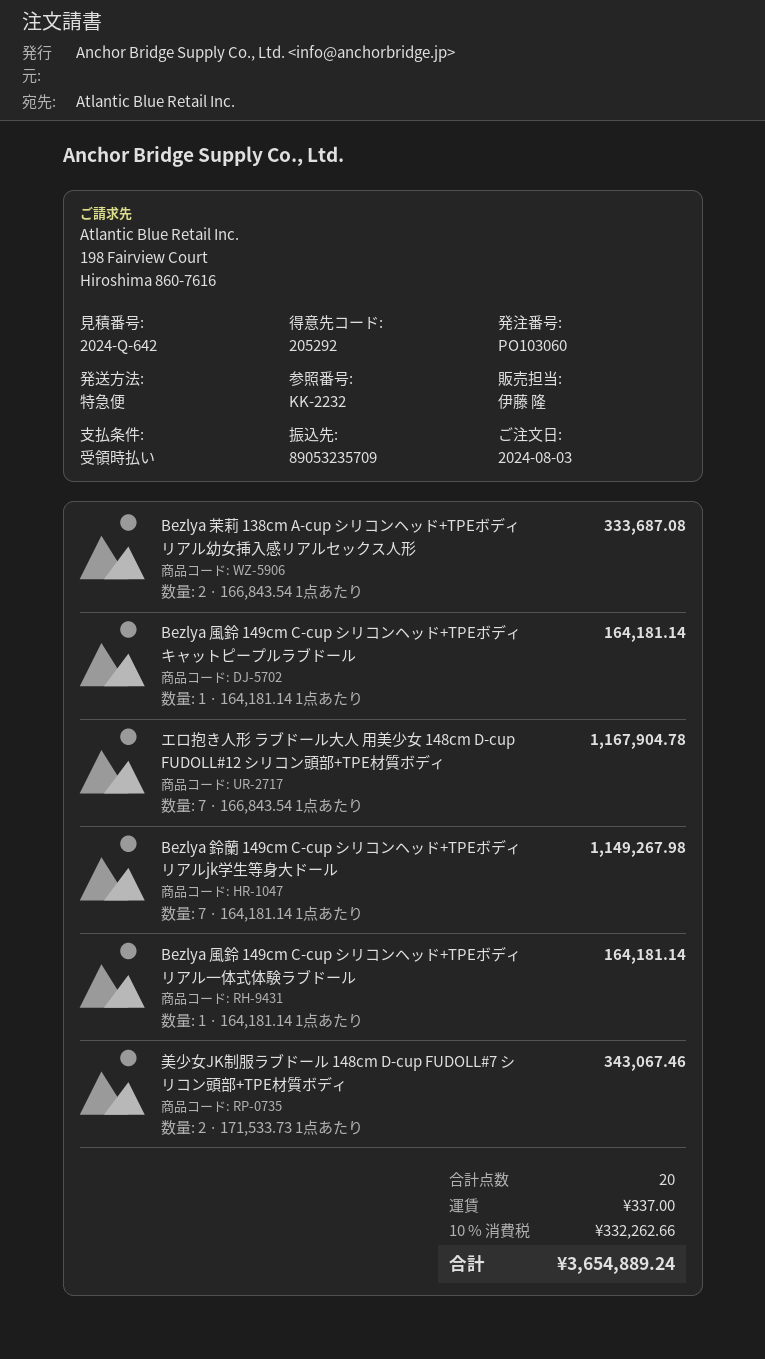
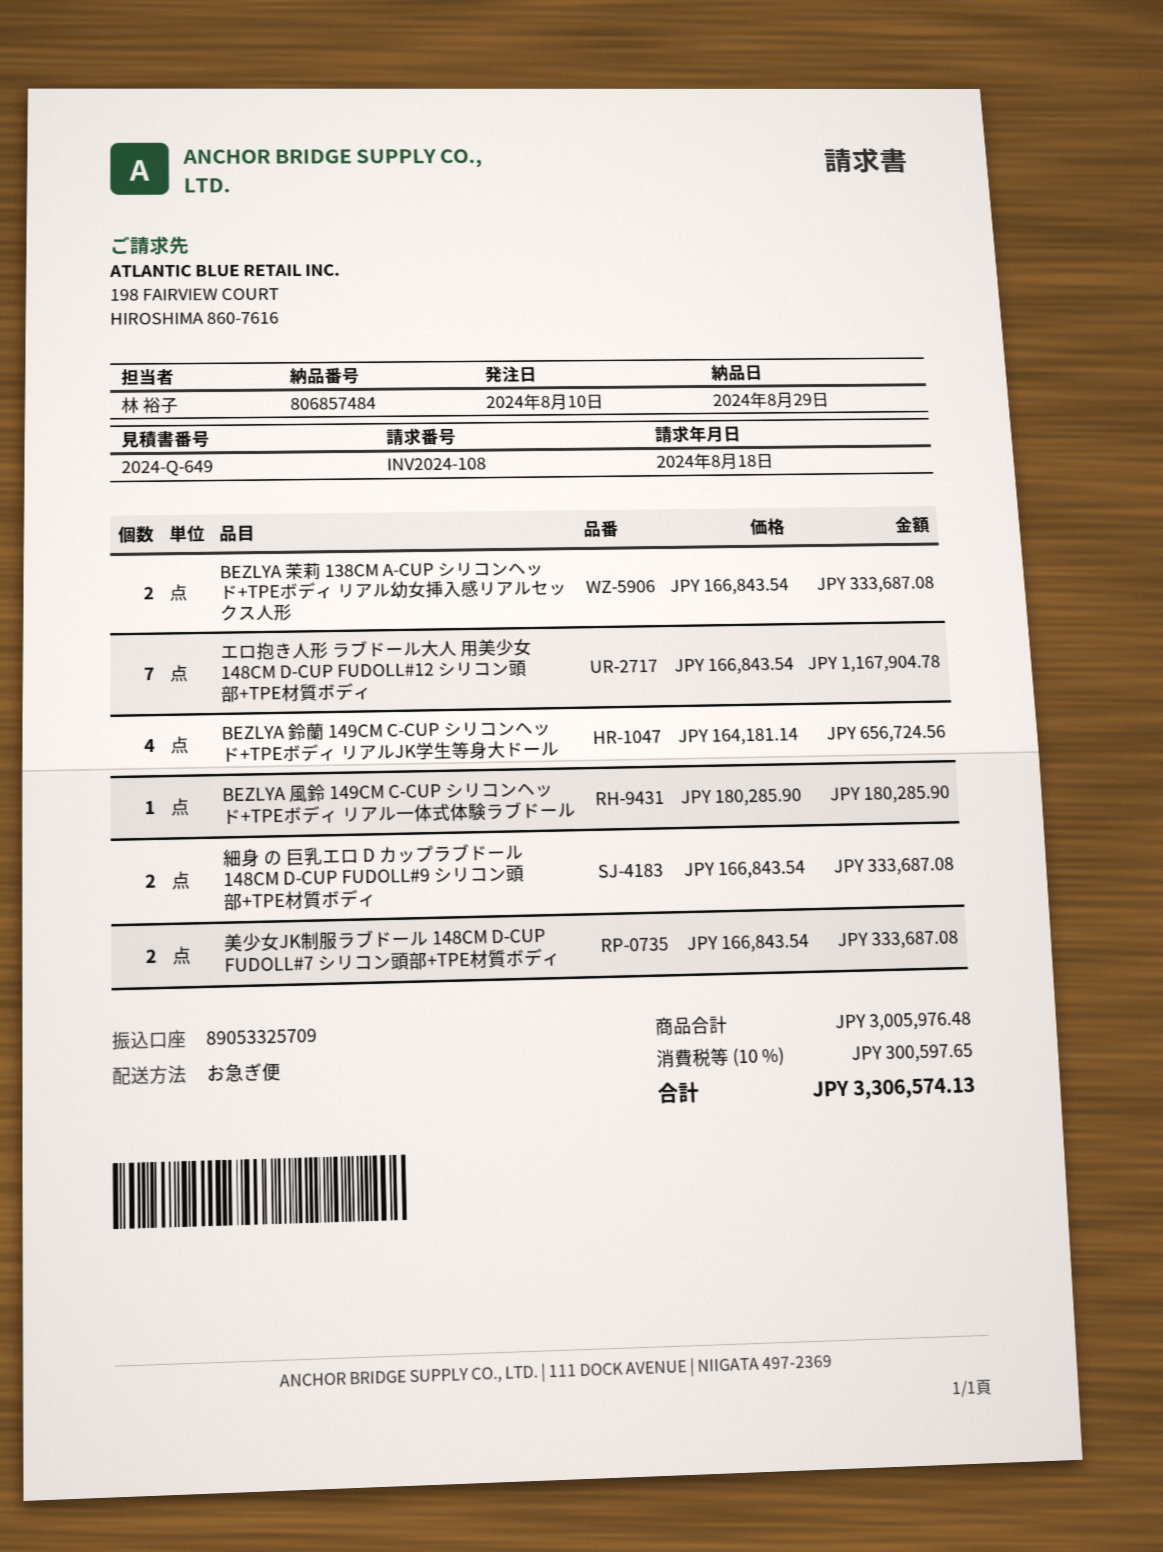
quote number: 2024-Q-642 -> 2024-Q-649
order date: 2024-08-03 -> 2024-08-10
sales rep: 伊藤 隆 -> 林 裕子
bank account: 89053235709 -> 89053325709
Bezlya 風鈴 149cm C-cup シリコンヘッド+TPEボディ キャットピープルラブドール: 1 x 164181.14 = 164181.14 -> none
Bezlya 鈴蘭 149cm C-cup シリコンヘッド+TPEボディ リアルjk学生等身大ドール: 7 x 164181.14 = 1149267.98 -> 4 x 164181.14 = 656724.56
Bezlya 風鈴 149cm C-cup シリコンヘッド+TPEボディ リアル一体式体験ラブドール: 1 x 164181.14 = 164181.14 -> 1 x 180285.90 = 180285.90
美少女JK制服ラブドール 148cm D-cup FUDOLL#7 シリコン頭部+TPE材質ボディ: 2 x 171533.73 = 343067.46 -> 2 x 166843.54 = 333687.08
細身 の 巨乳エロ D カップラブドール 148CM D-CUP FUDOLL#9 シリコン頭部+TPE材質ボディ: none -> 2 x 166843.54 = 333687.08
shipping: 337.00 -> none
tax: 10% = 332262.66 -> 10% = 300597.65
total: 3654889.24 -> 3306574.13

